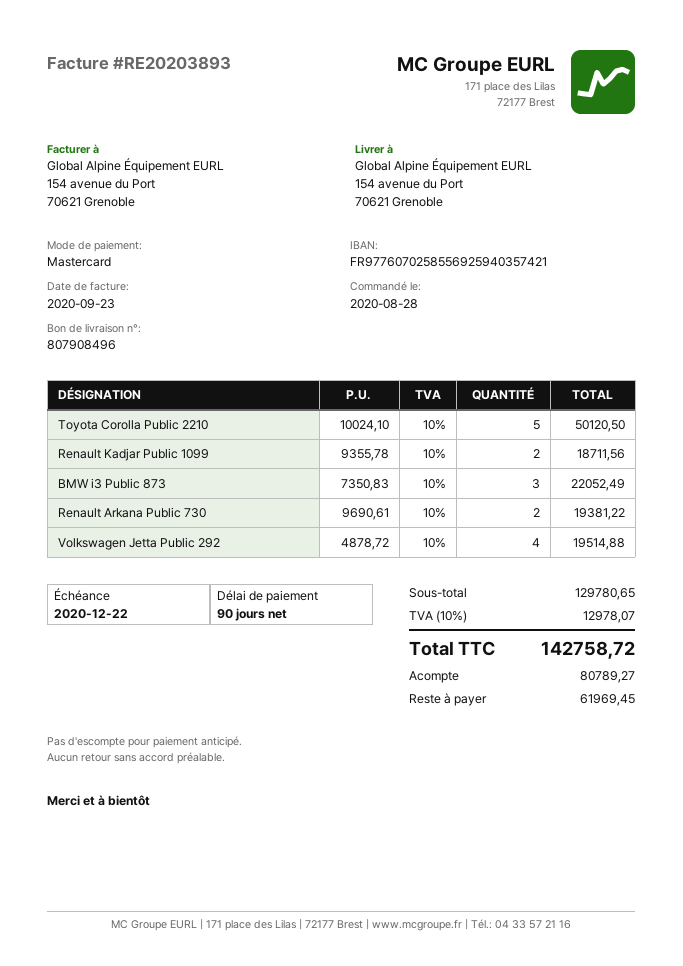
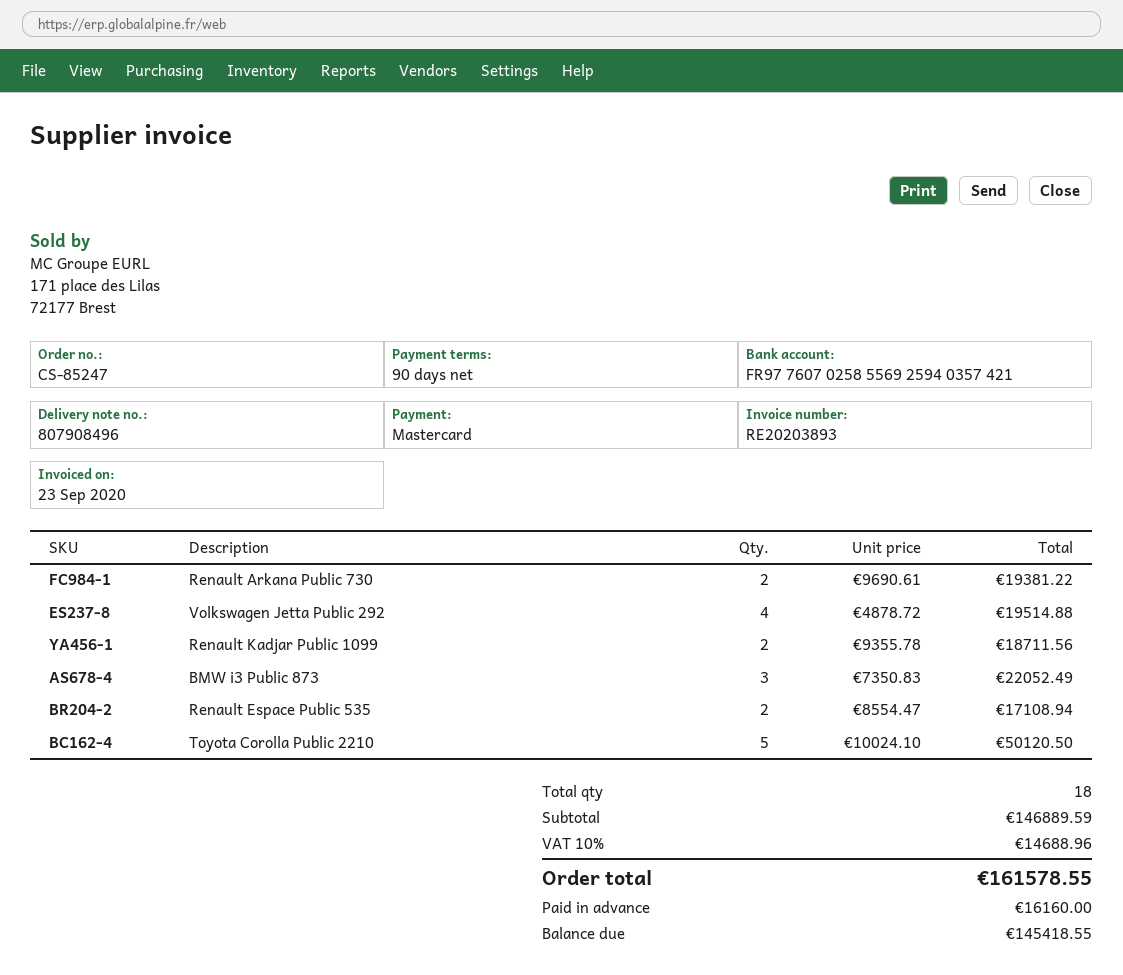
Renault Espace Public 535: none -> 2 x 8554.47 = 17108.94
subtotal: 129780.65 -> 146889.59
tax: 10% = 12978.07 -> 10% = 14688.96
total: 142758.72 -> 161578.55
deposit: 80789.27 -> 16160.00
balance: 61969.45 -> 145418.55

